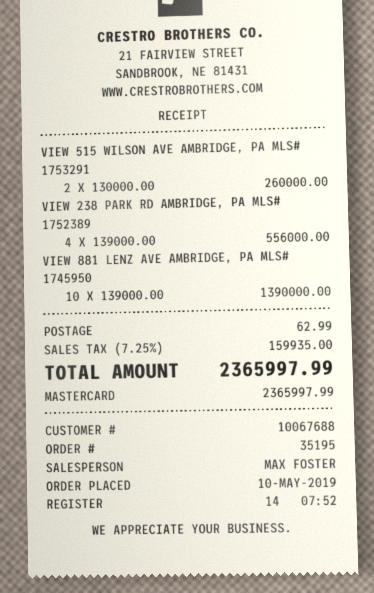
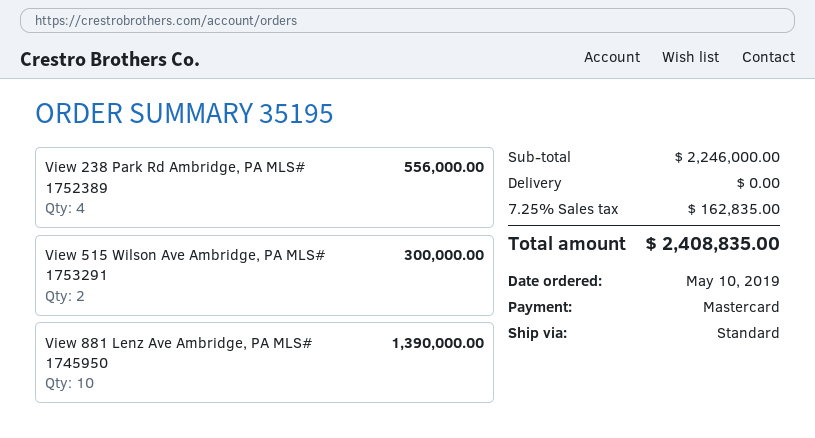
VIEW 515 WILSON AVE AMBRIDGE, PA MLS# 1753291: 2 for 260000.00 -> 2 for 300000.00
shipping: 62.99 -> 0.00
tax: 7.25% = 159935.00 -> 7.25% = 162835.00
total: 2365997.99 -> 2408835.00

